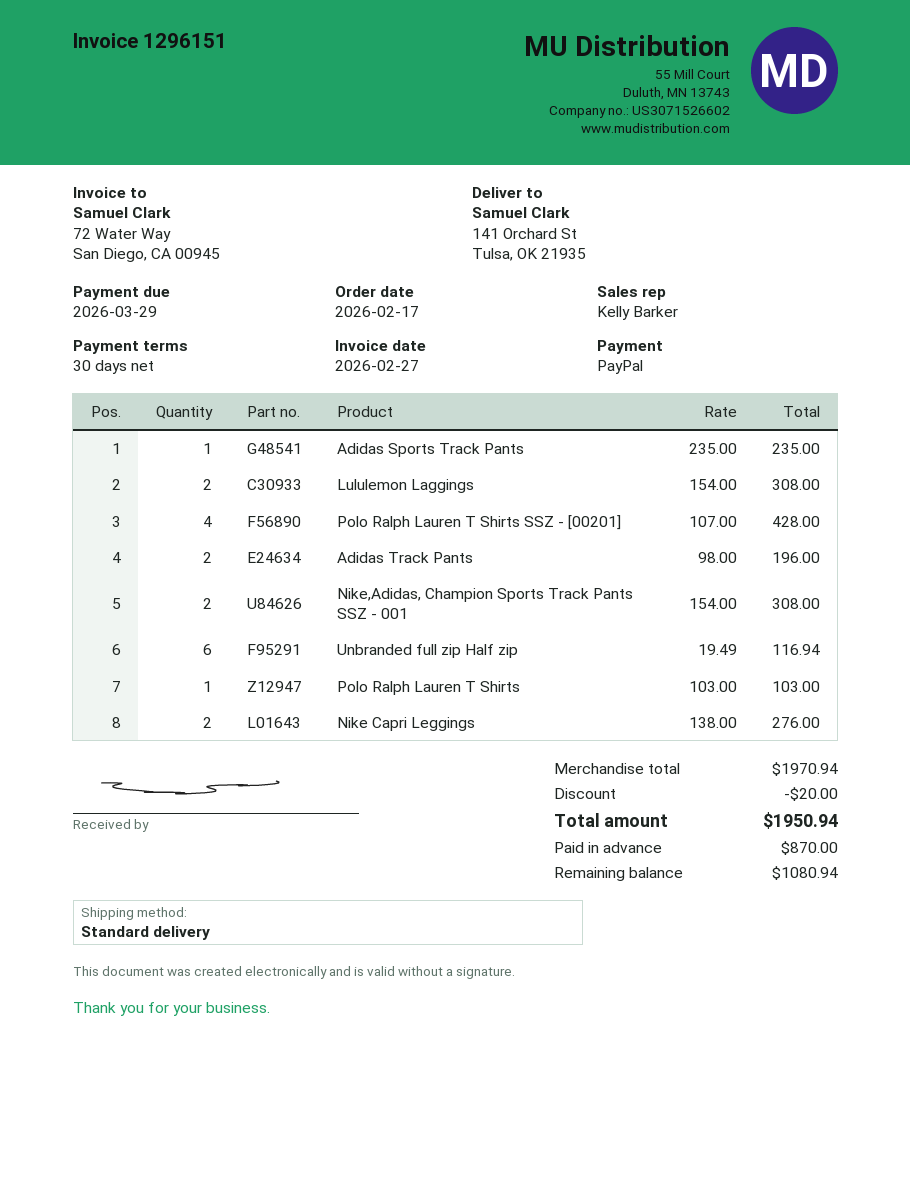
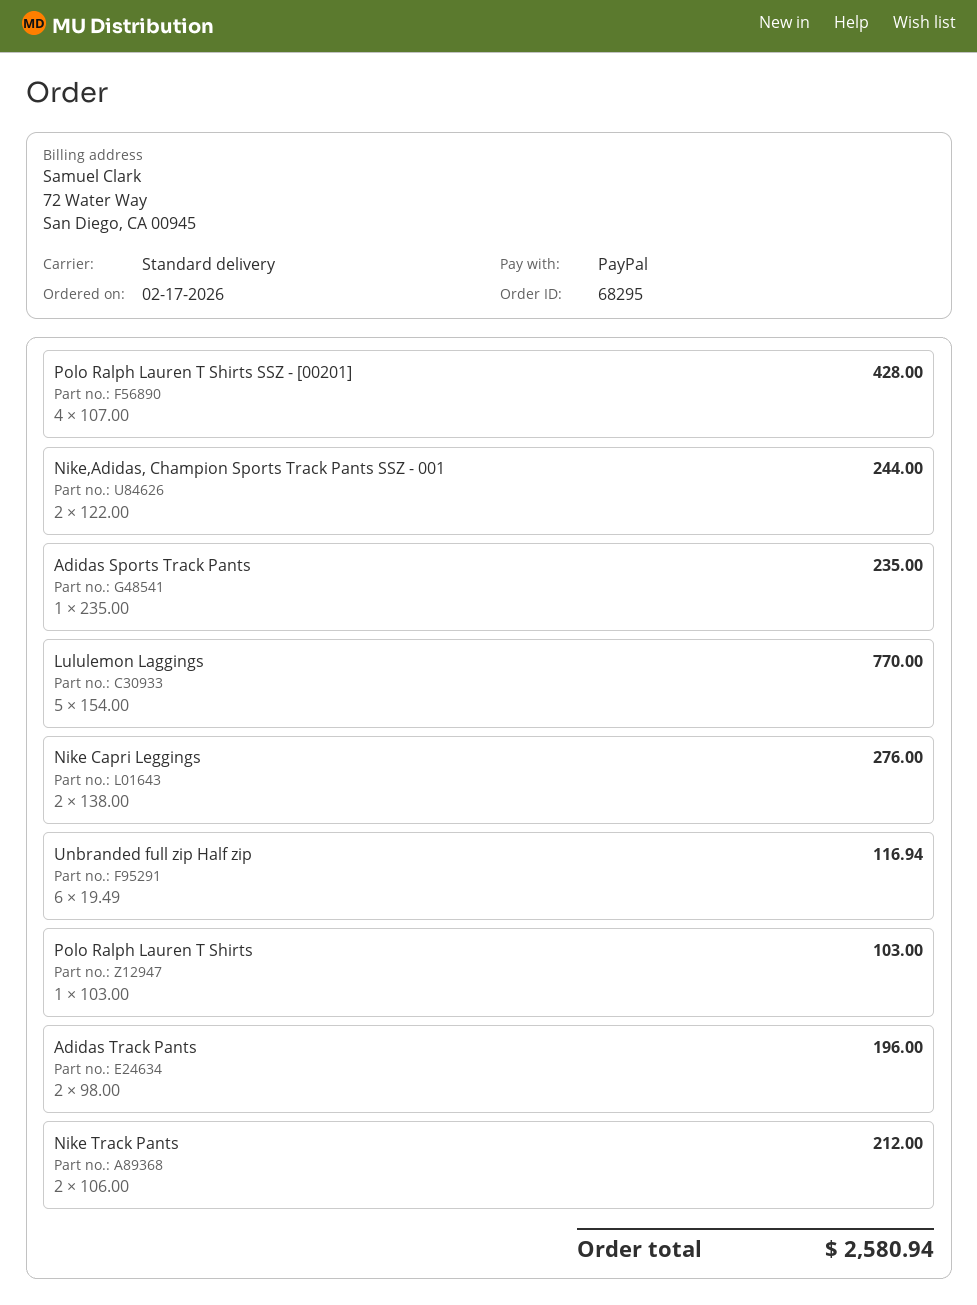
Lululemon Laggings: 2 x 154.00 = 308.00 -> 5 x 154.00 = 770.00
Nike,Adidas, Champion Sports Track Pants SSZ - 001: 2 x 154.00 = 308.00 -> 2 x 122.00 = 244.00
Nike Track Pants: none -> 2 x 106.00 = 212.00
discount: 20.00 -> none
total: 1950.94 -> 2580.94

